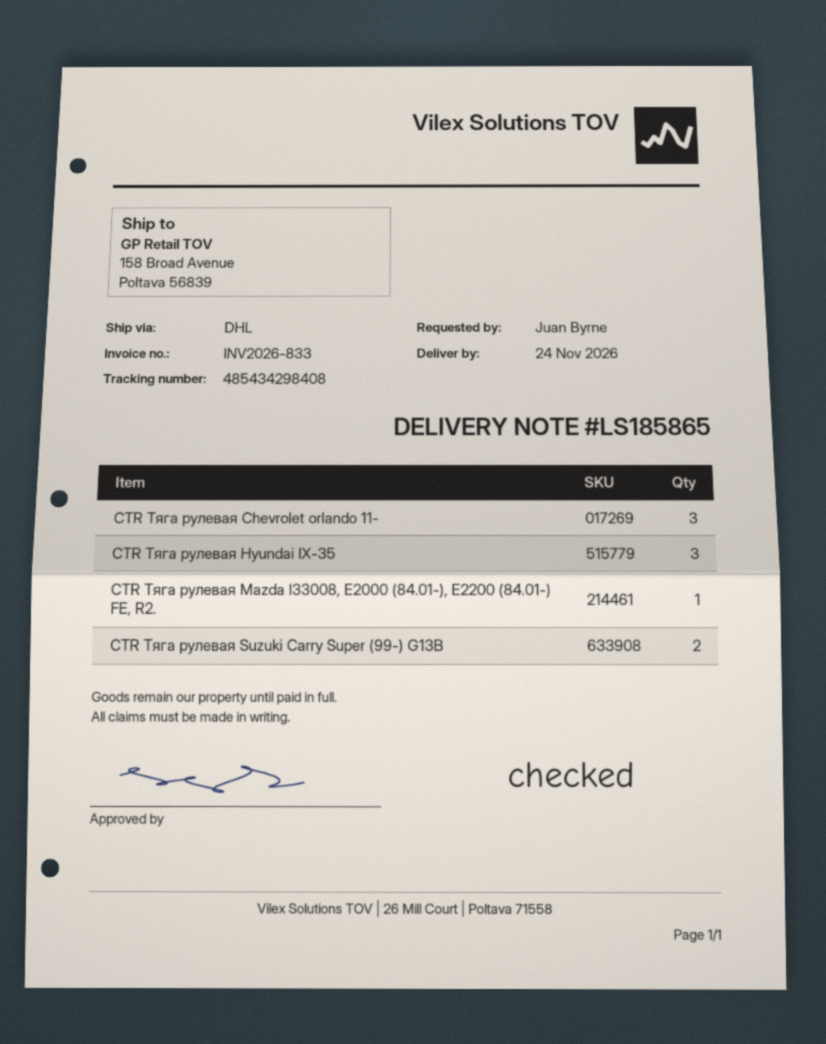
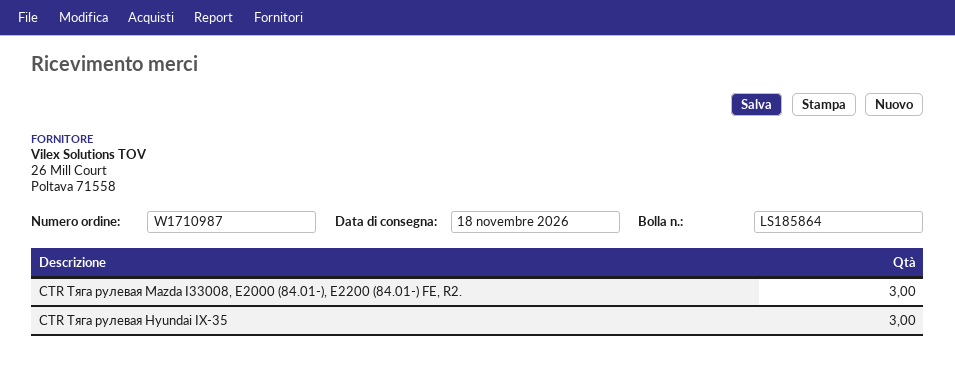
delivery note number: LS185865 -> LS185864
delivery date: 2026-11-24 -> 2026-11-18
CTR Тяга рулевая Chevrolet orlando 11-: 3 -> none
CTR Тяга рулевая Mazda I33008, E2000 (84.01-), E2200 (84.01-) FE, R2.: 1 -> 3
CTR Тяга рулевая Suzuki Carry Super (99-) G13B: 2 -> none

